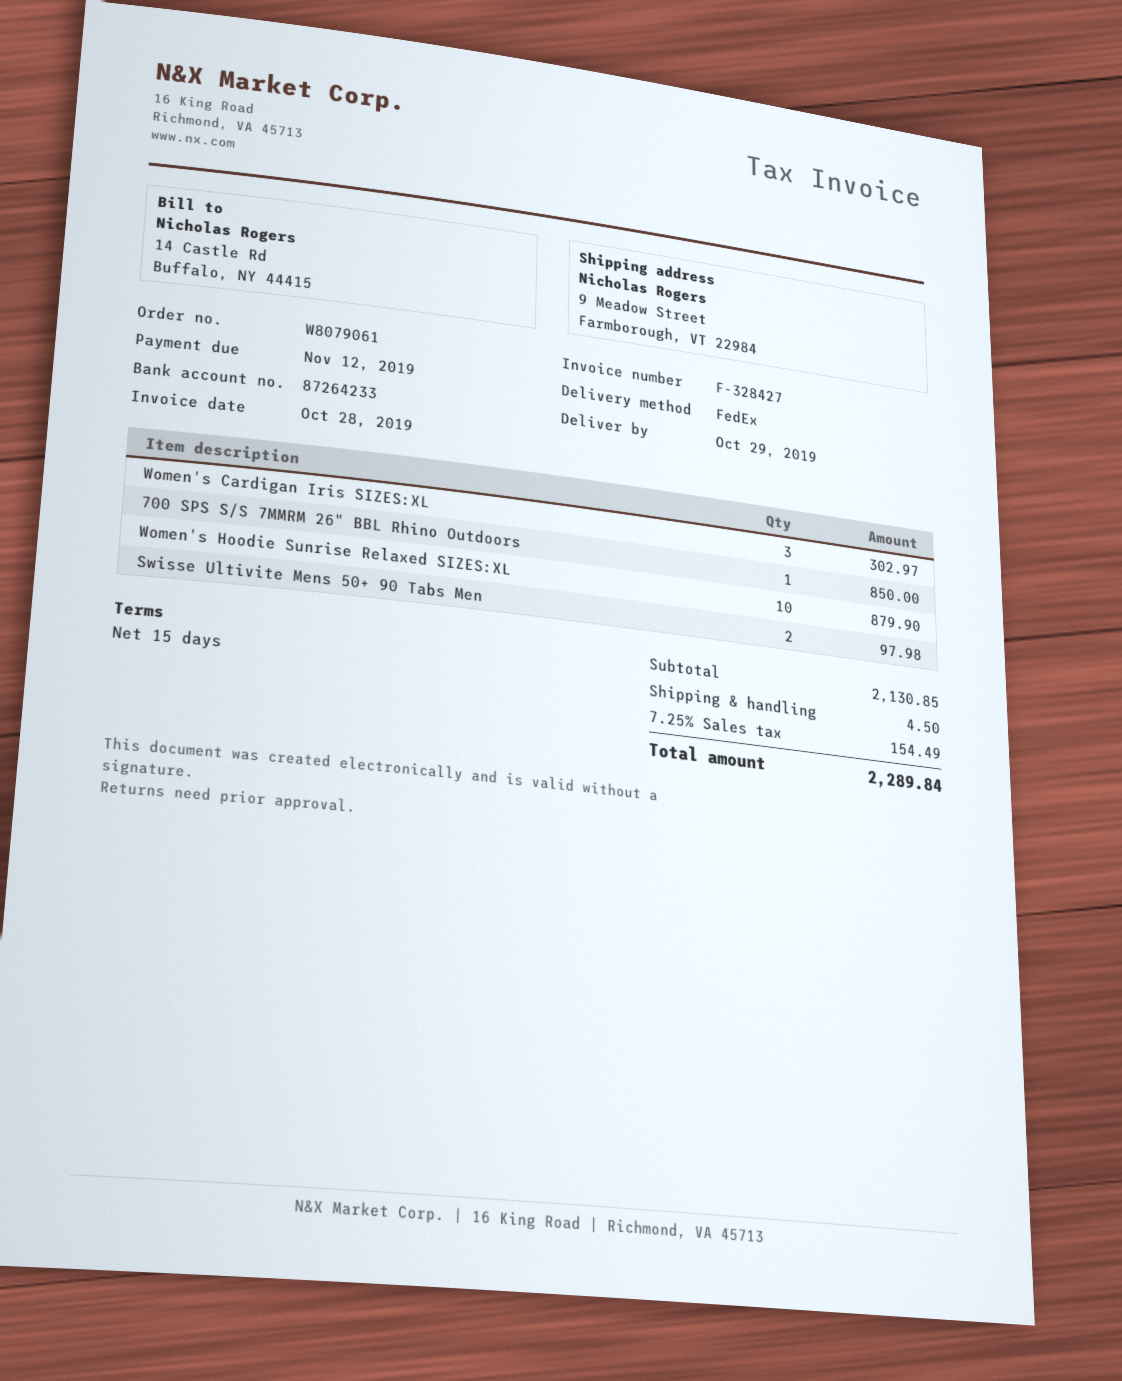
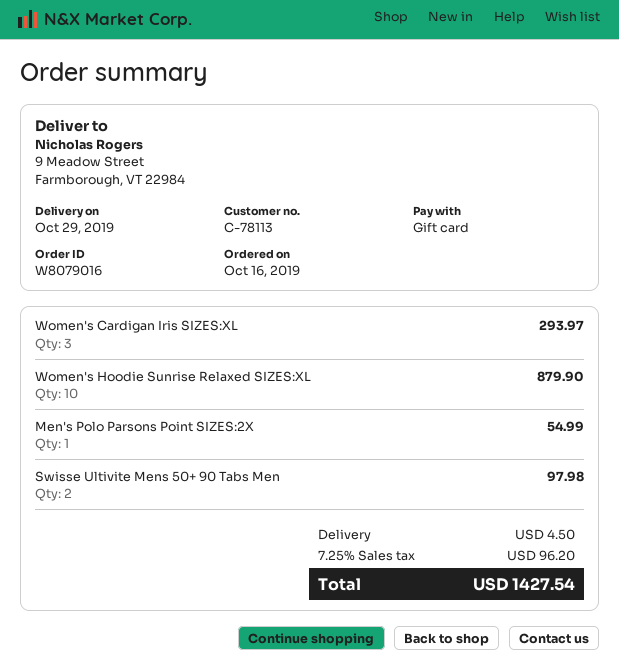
order number: W8079061 -> W8079016
Women's Cardigan Iris SIZES:XL: 3 for 302.97 -> 3 for 293.97
700 SPS S/S 7MMRM 26" BBL Rhino Outdoors: 1 for 850.00 -> none
Men's Polo Parsons Point SIZES:2X: none -> 1 for 54.99
tax: 7.25% = 154.49 -> 7.25% = 96.20
total: 2289.84 -> 1427.54

